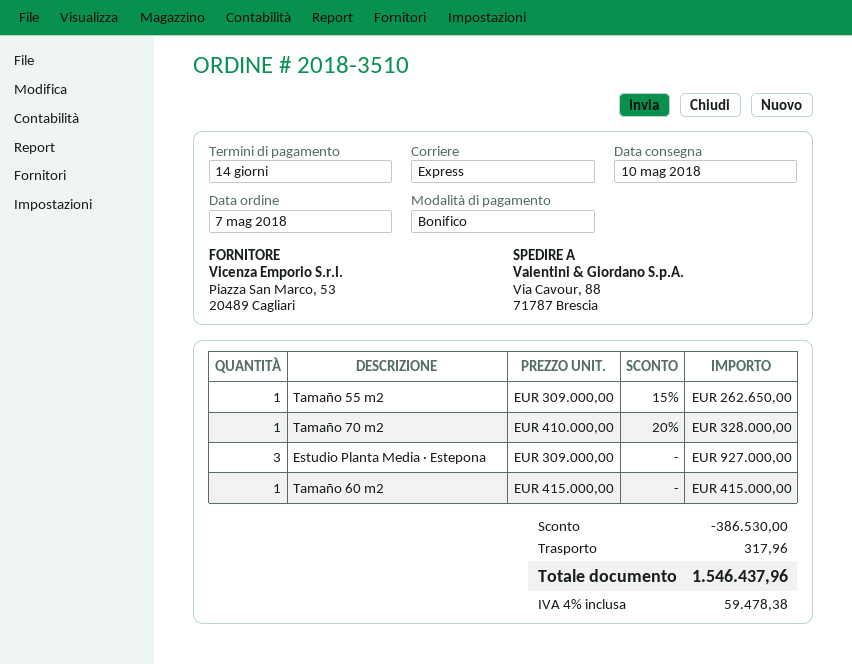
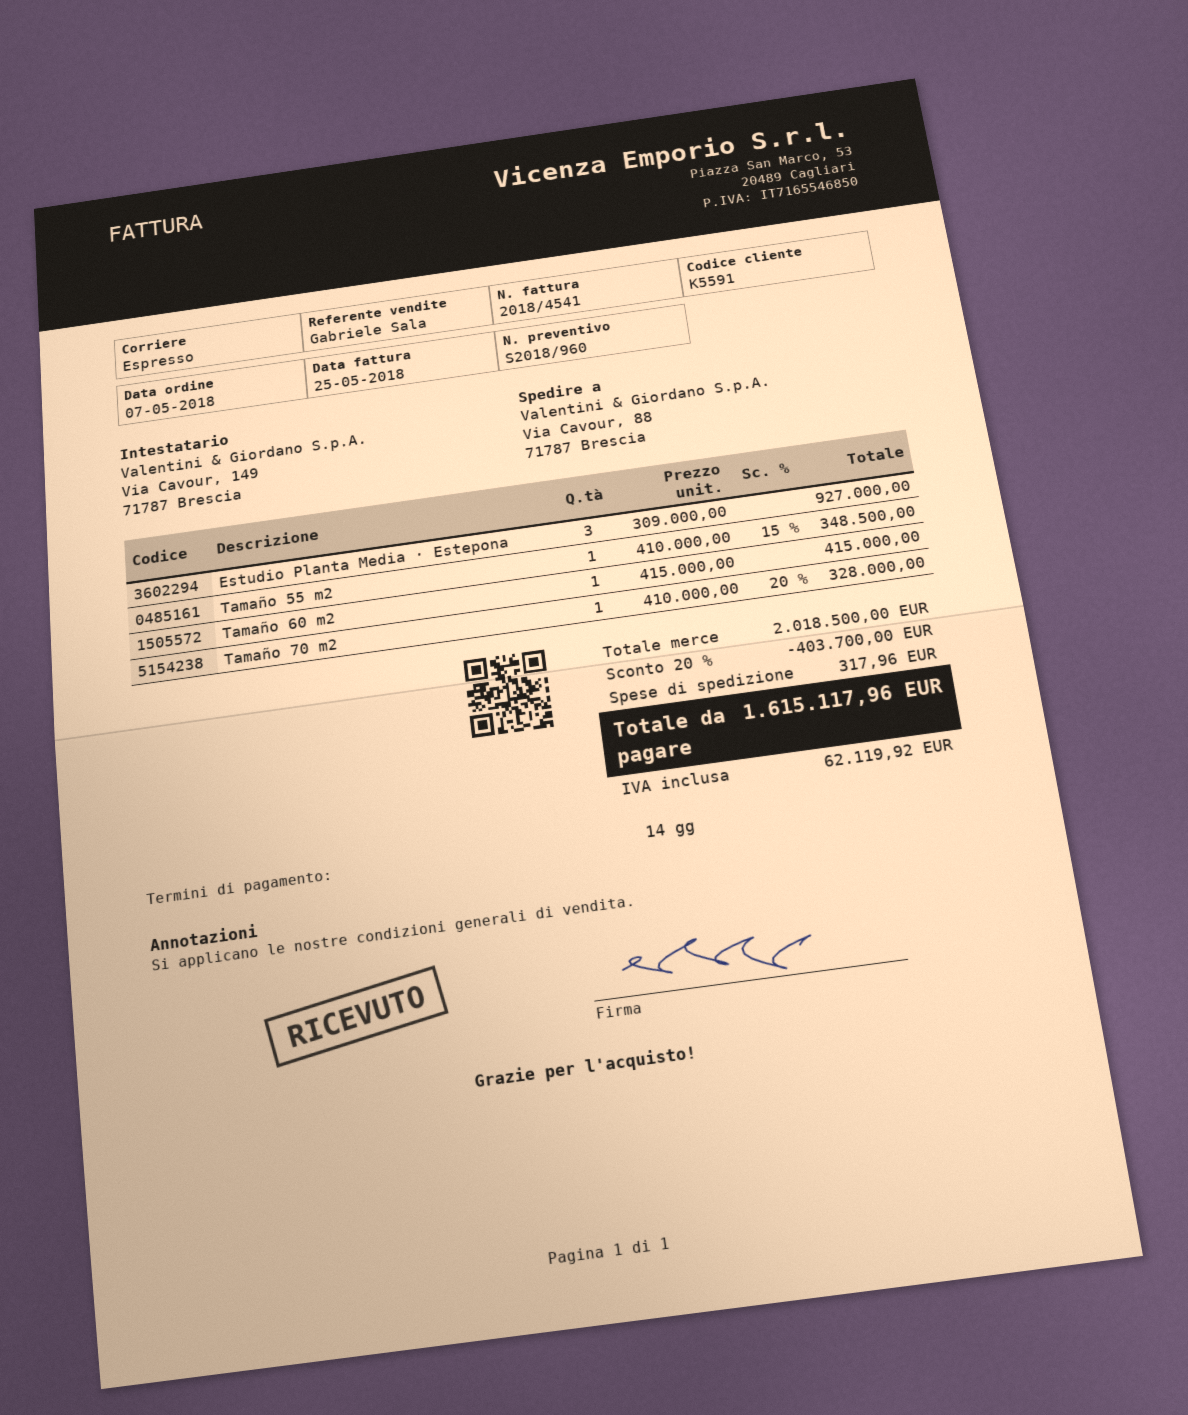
Tamaño 55 m2: 1 x 309000.00 - 15% = 262650.00 -> 1 x 410000.00 - 15% = 348500.00
discount: 386530.00 -> 403700.00
tax: 59478.38 -> 62119.92
total: 1546437.96 -> 1615117.96

